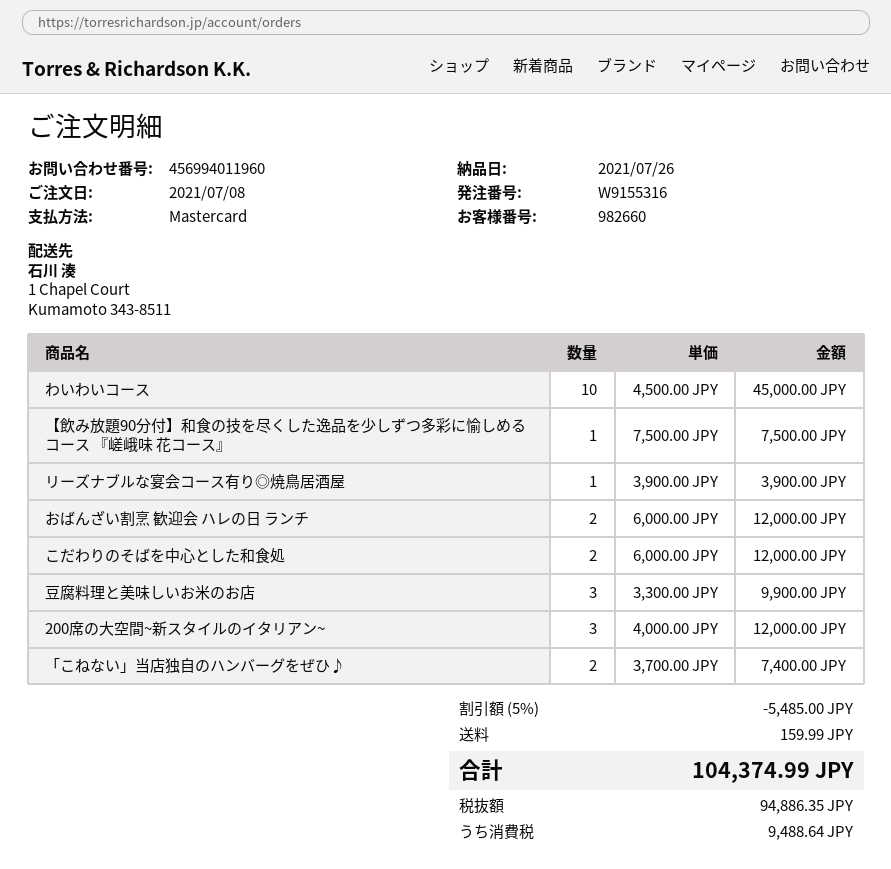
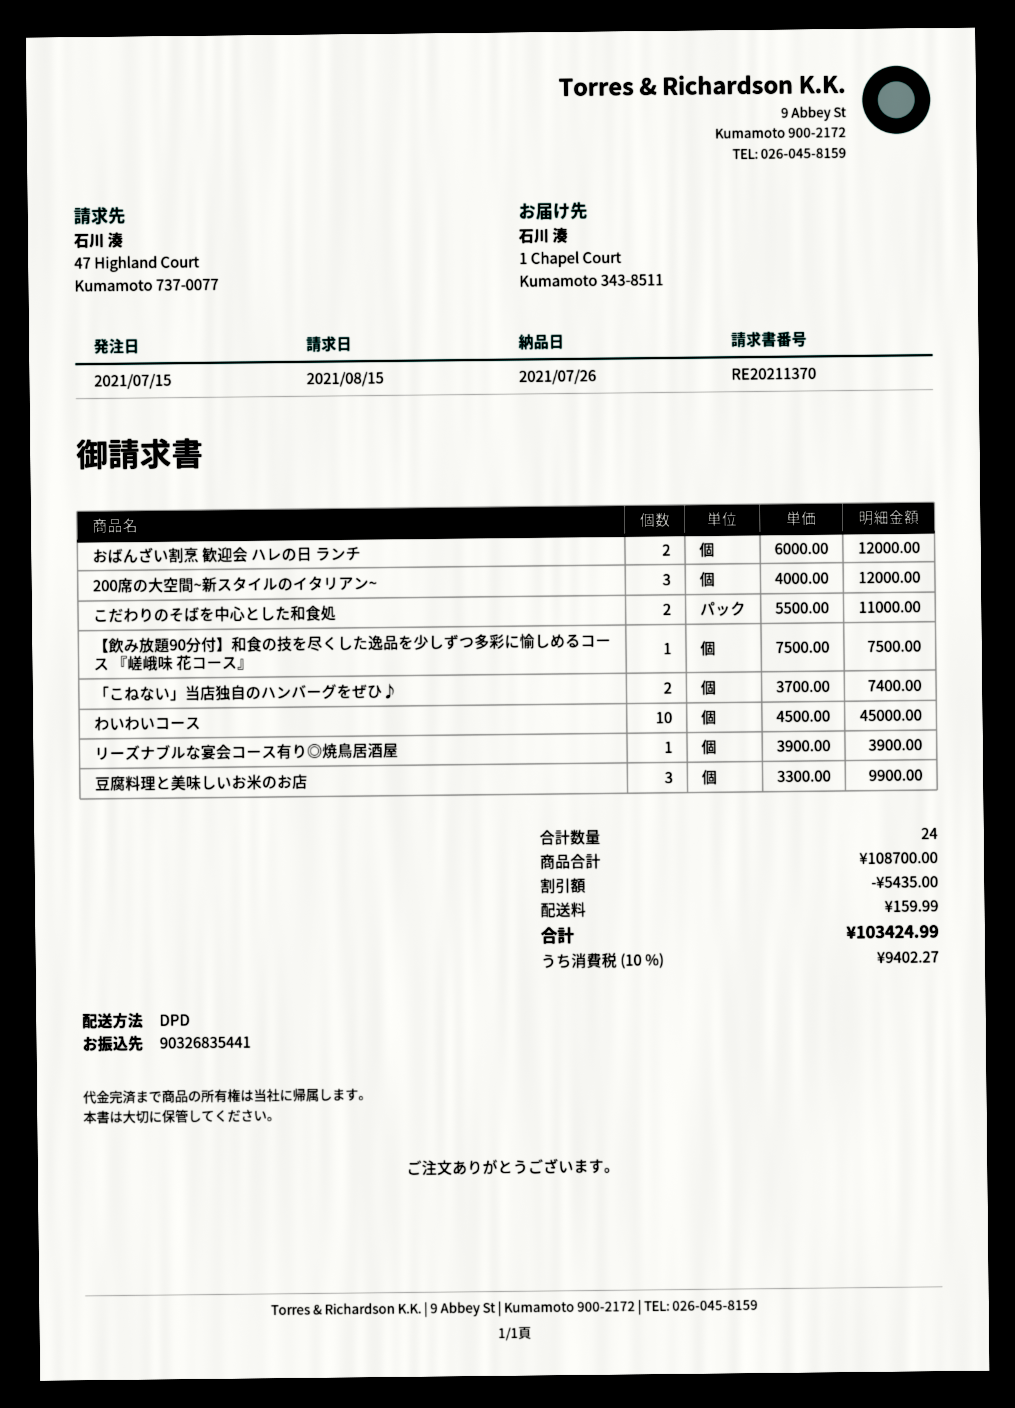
order date: 2021-07-08 -> 2021-07-15
こだわりのそばを中心とした和食処: 2 x 6000.00 = 12000.00 -> 2 x 5500.00 = 11000.00
discount: 5485.00 -> 5435.00
tax: 9488.64 -> 9402.27
total: 104374.99 -> 103424.99

